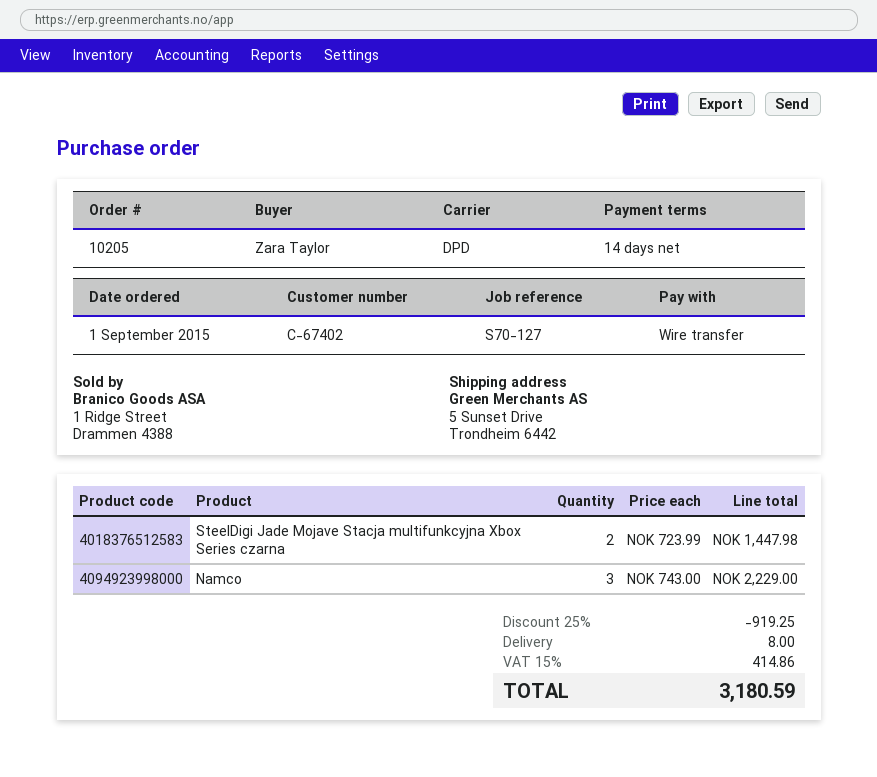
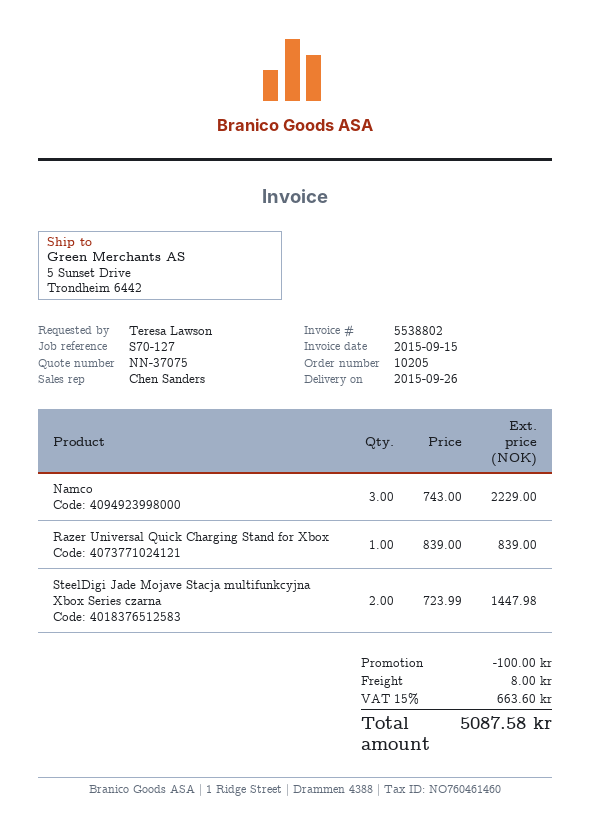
ordered by: Zara Taylor -> Teresa Lawson
Razer Universal Quick Charging Stand for Xbox: none -> 1 x 839.00 = 839.00
discount: 919.25 -> 100.00
tax: 15% = 414.86 -> 15% = 663.60
total: 3180.59 -> 5087.58

